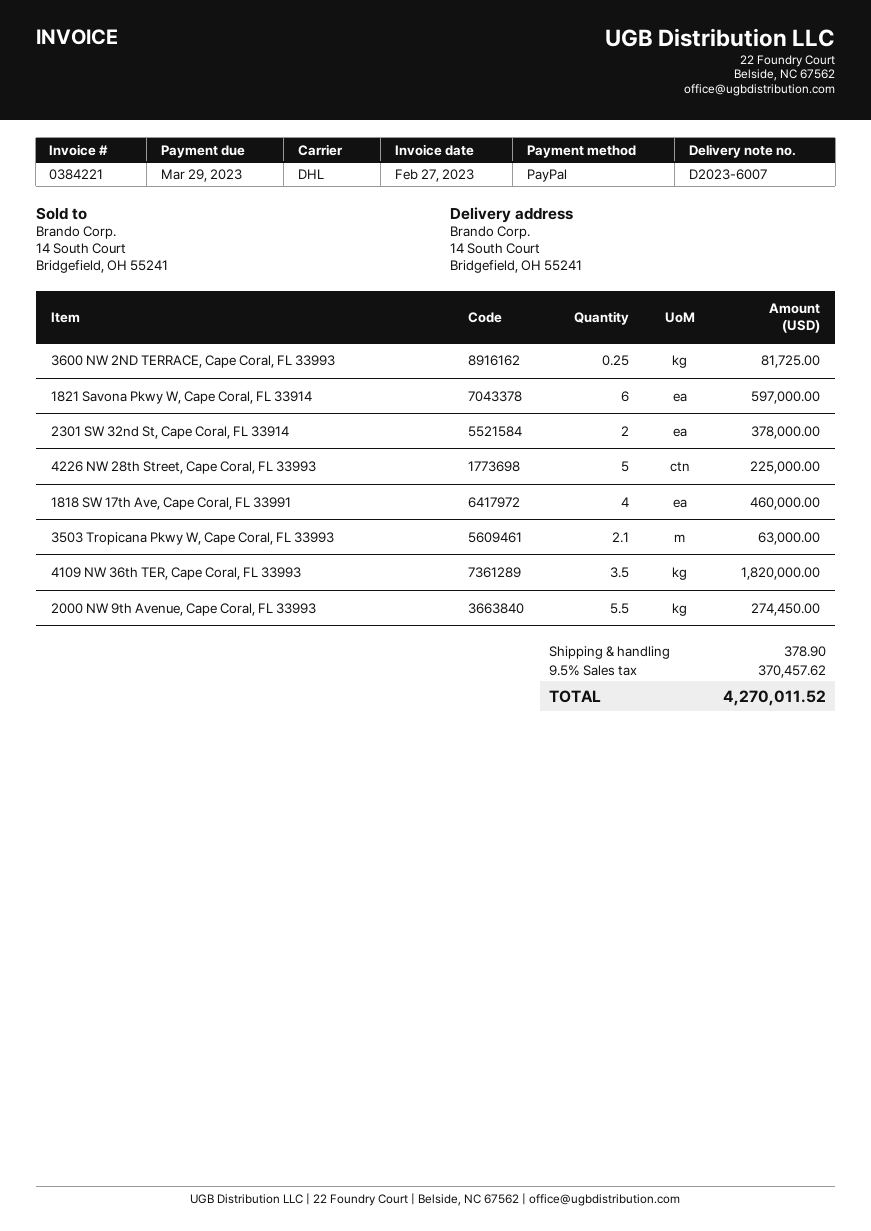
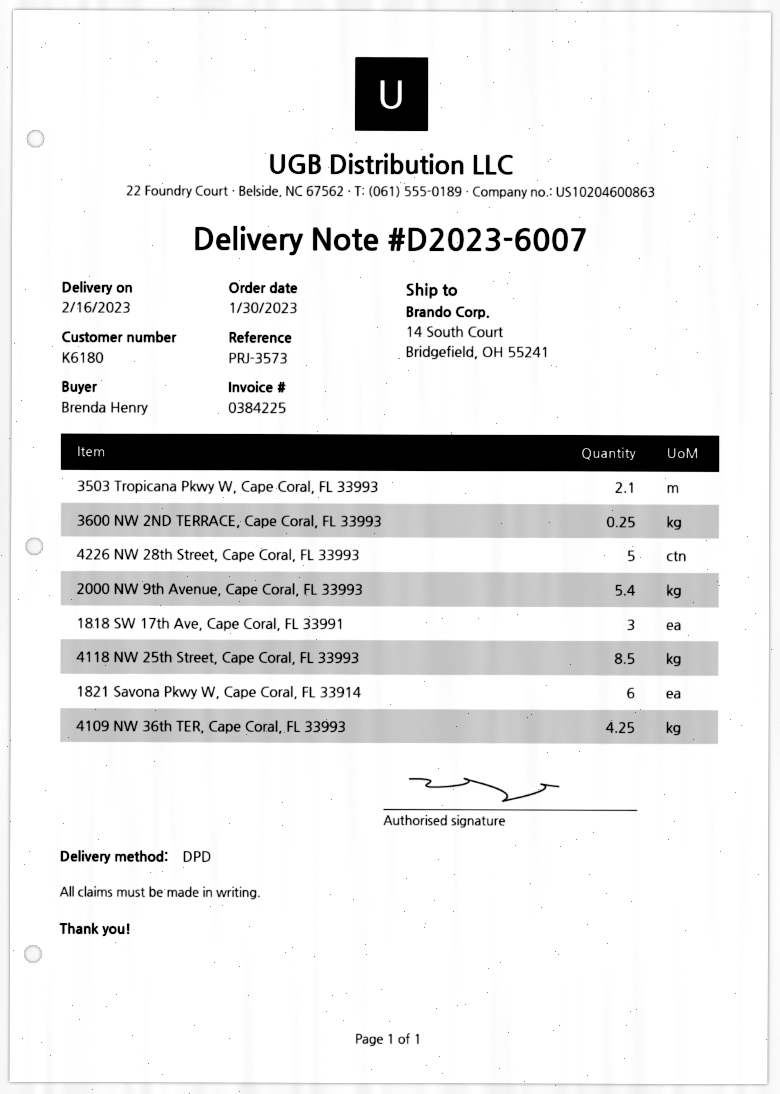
invoice number: 0384221 -> 0384225
shipping method: DHL -> DPD
2301 SW 32nd St, Cape Coral, FL 33914: 2 -> none
1818 SW 17th Ave, Cape Coral, FL 33991: 4 -> 3
4109 NW 36th TER, Cape Coral, FL 33993: 3.5 -> 4.25
2000 NW 9th Avenue, Cape Coral, FL 33993: 5.5 -> 5.4
4118 NW 25th Street, Cape Coral, FL 33993: none -> 8.5

